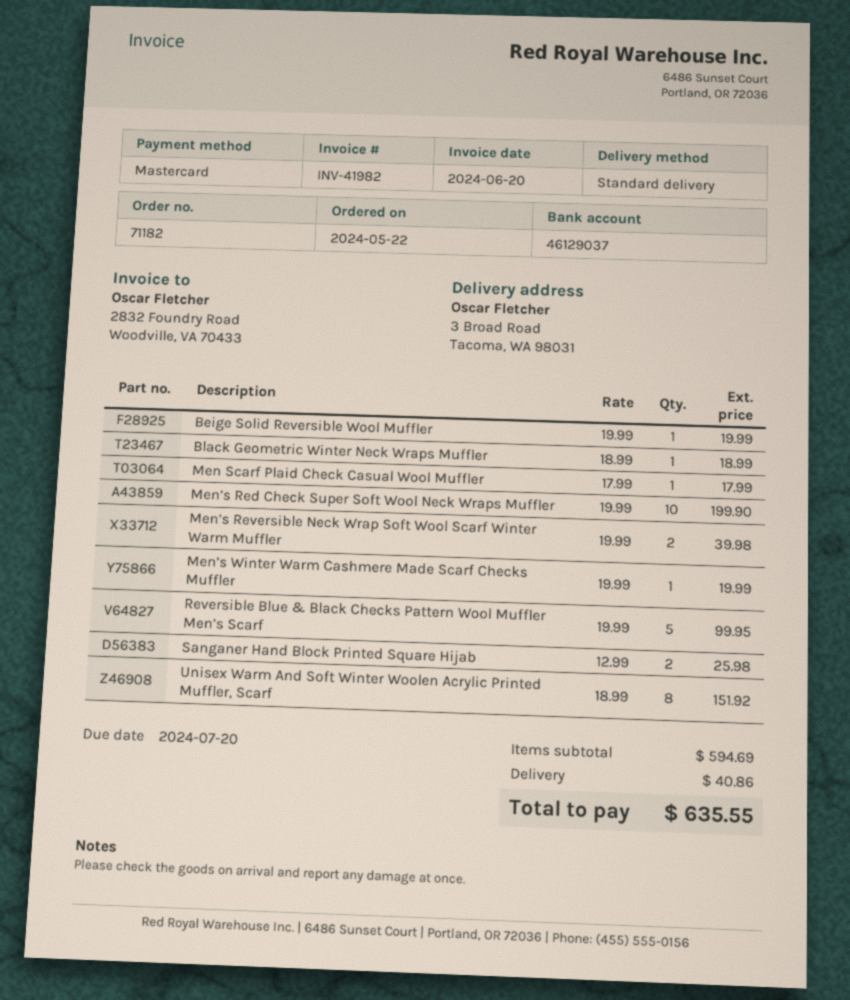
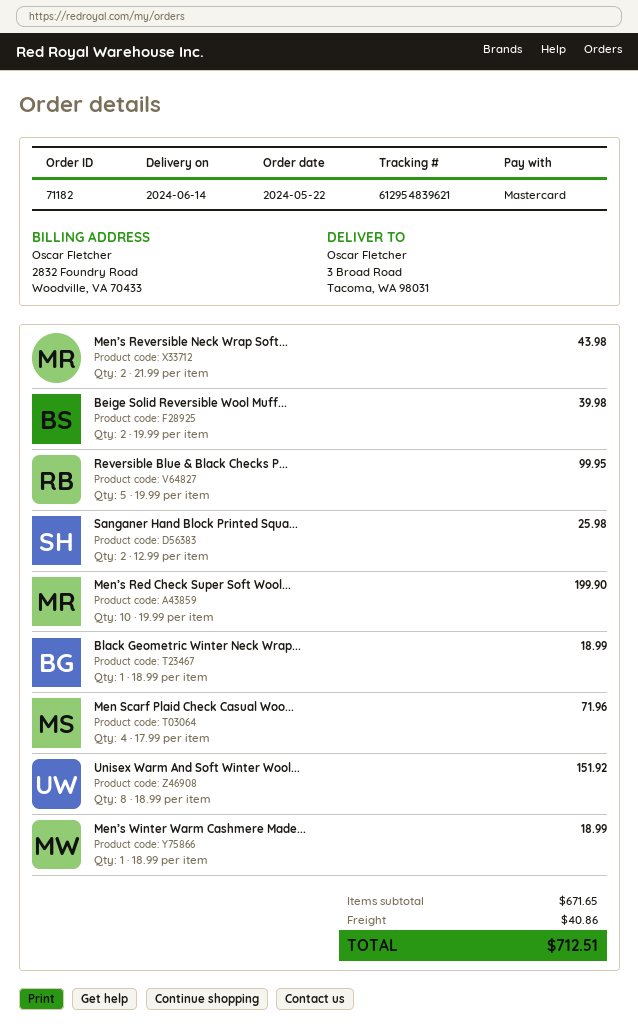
Beige Solid Reversible Wool Muffler: 1 x 19.99 = 19.99 -> 2 x 19.99 = 39.98
Men Scarf Plaid Check Casual Wool Muffler: 1 x 17.99 = 17.99 -> 4 x 17.99 = 71.96
Men’s Reversible Neck Wrap Soft Wool Scarf Winter Warm Muffler: 2 x 19.99 = 39.98 -> 2 x 21.99 = 43.98
Men’s Winter Warm Cashmere Made Scarf Checks Muffler: 1 x 19.99 = 19.99 -> 1 x 18.99 = 18.99
subtotal: 594.69 -> 671.65
total: 635.55 -> 712.51

